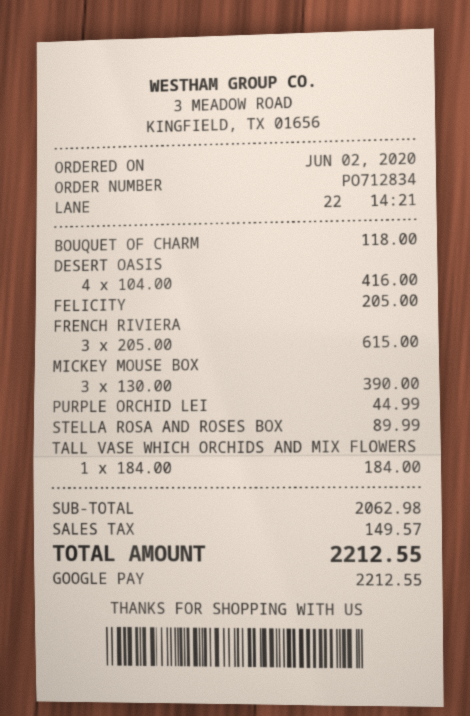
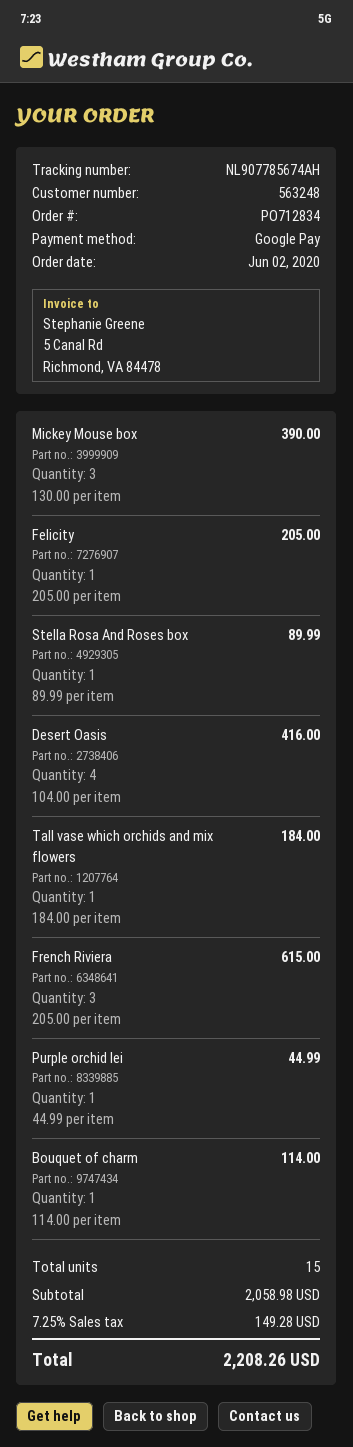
BOUQUET OF CHARM: 1 x 118.00 = 118.00 -> 1 x 114.00 = 114.00
subtotal: 2062.98 -> 2058.98
tax: 149.57 -> 149.28
total: 2212.55 -> 2208.26

